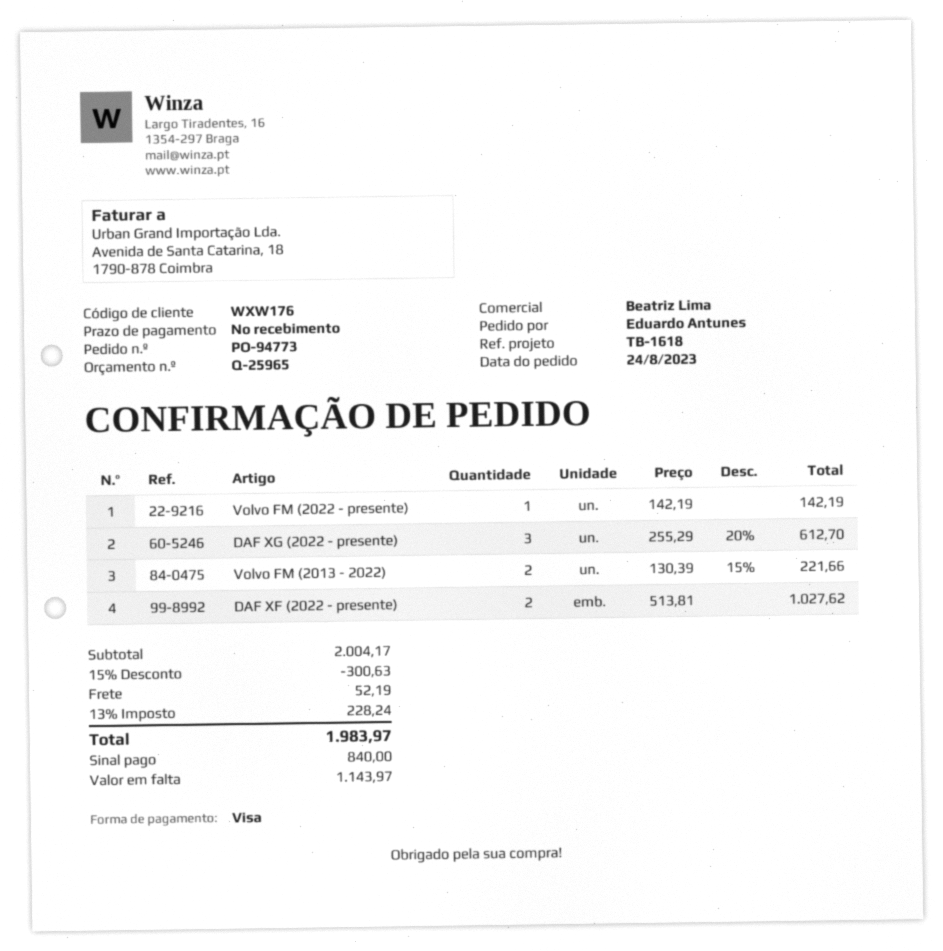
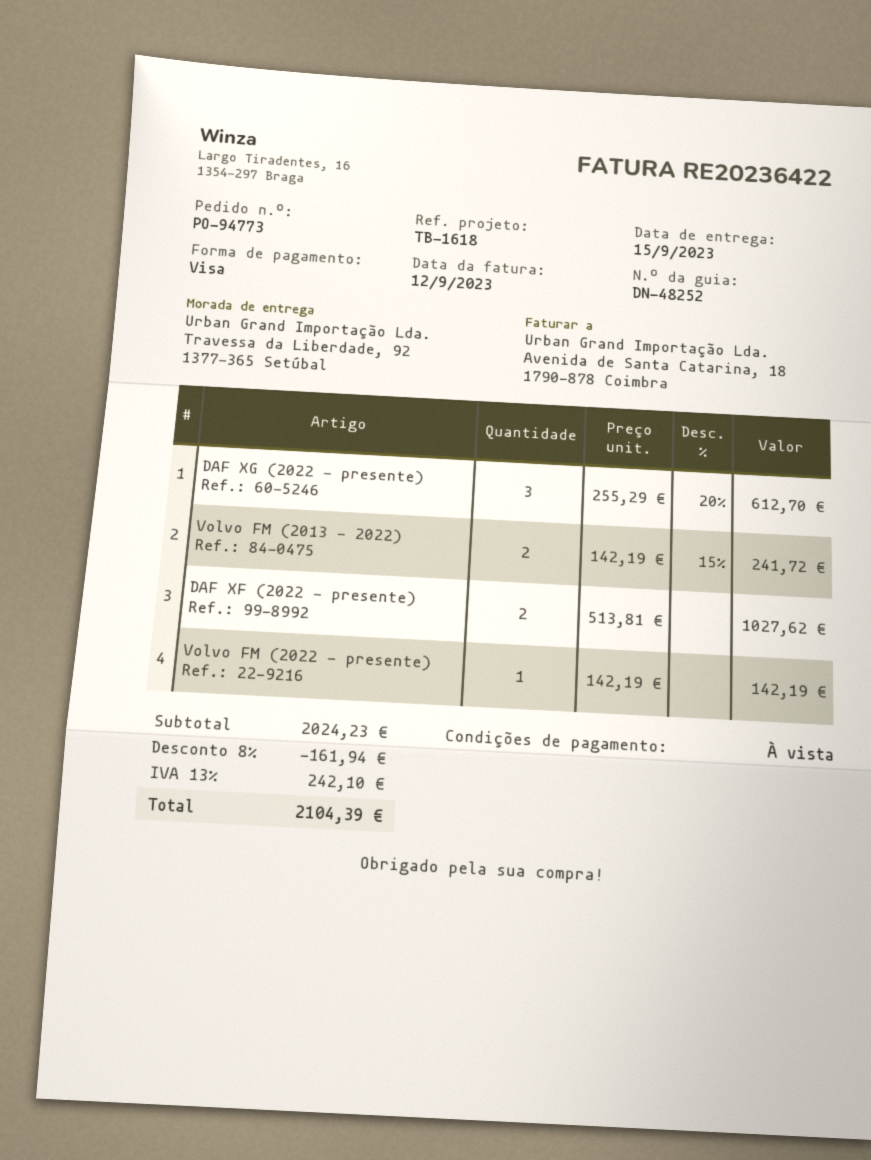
Volvo FM (2013 - 2022): 2 x 130.39 - 15% = 221.66 -> 2 x 142.19 - 15% = 241.72
subtotal: 2004.17 -> 2024.23
discount: 15% = 300.63 -> 8% = 161.94
shipping: 52.19 -> none
tax: 13% = 228.24 -> 13% = 242.10
total: 1983.97 -> 2104.39

